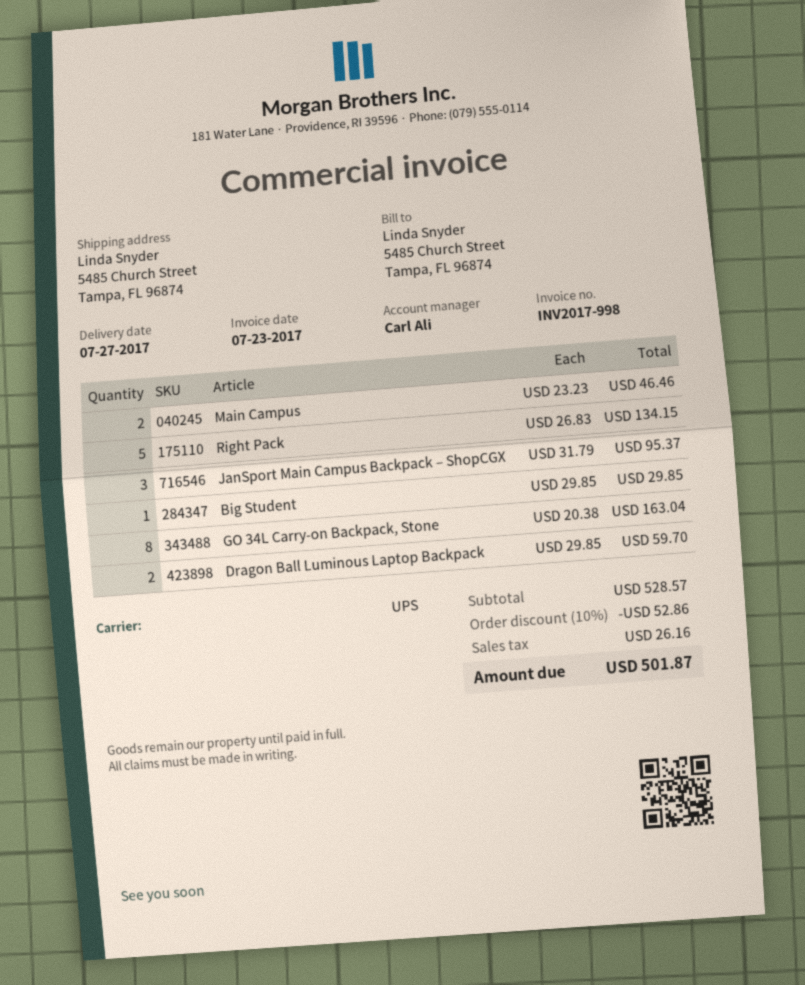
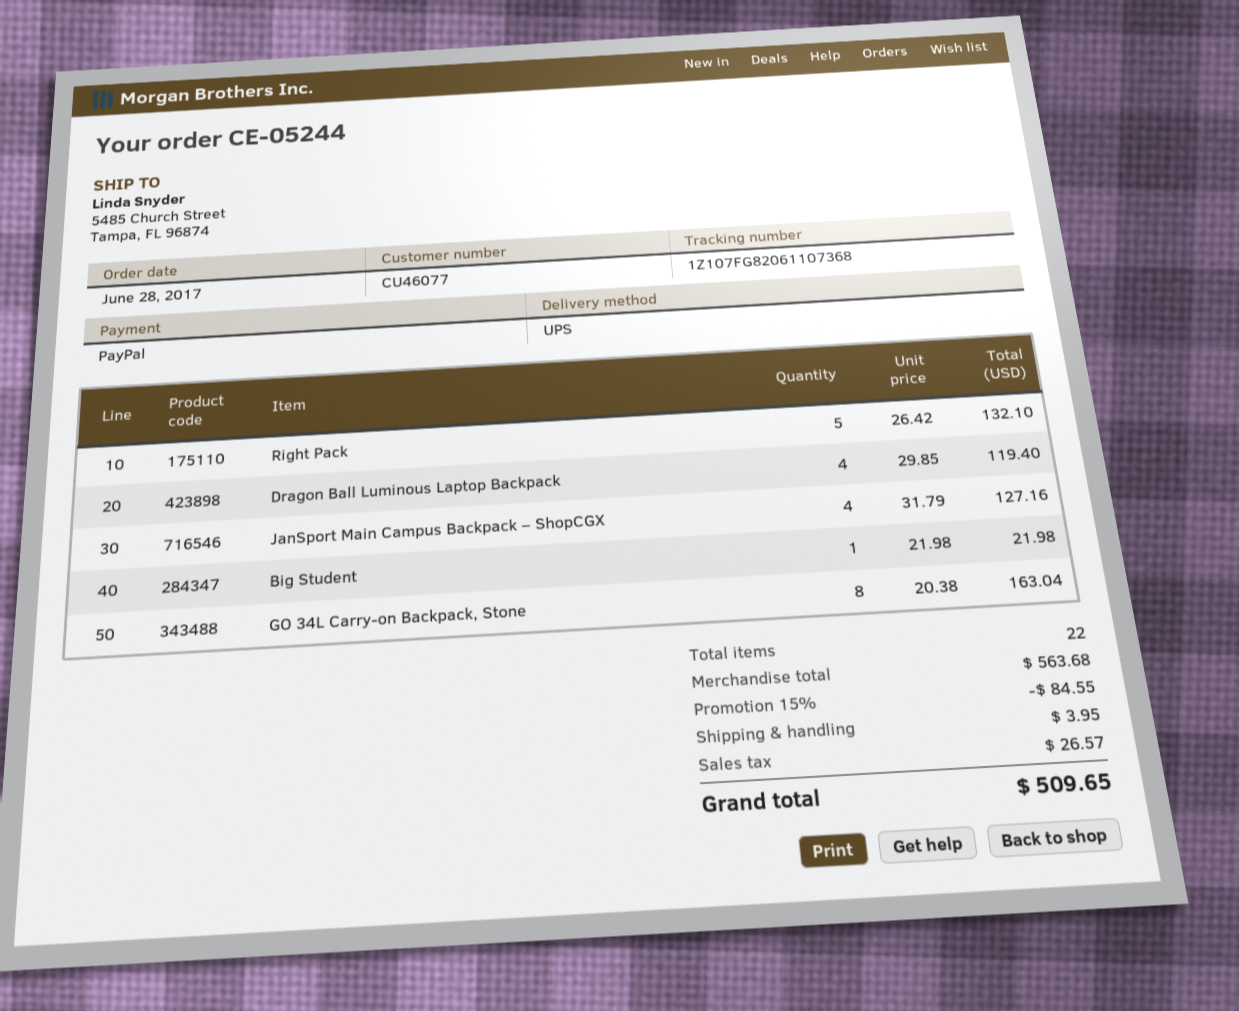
Main Campus: 2 x 23.23 = 46.46 -> none
Right Pack: 5 x 26.83 = 134.15 -> 5 x 26.42 = 132.10
JanSport Main Campus Backpack – ShopCGX: 3 x 31.79 = 95.37 -> 4 x 31.79 = 127.16
Big Student: 1 x 29.85 = 29.85 -> 1 x 21.98 = 21.98
Dragon Ball Luminous Laptop Backpack: 2 x 29.85 = 59.70 -> 4 x 29.85 = 119.40
subtotal: 528.57 -> 563.68
discount: 10% = 52.86 -> 15% = 84.55
shipping: none -> 3.95
tax: 26.16 -> 26.57
total: 501.87 -> 509.65

